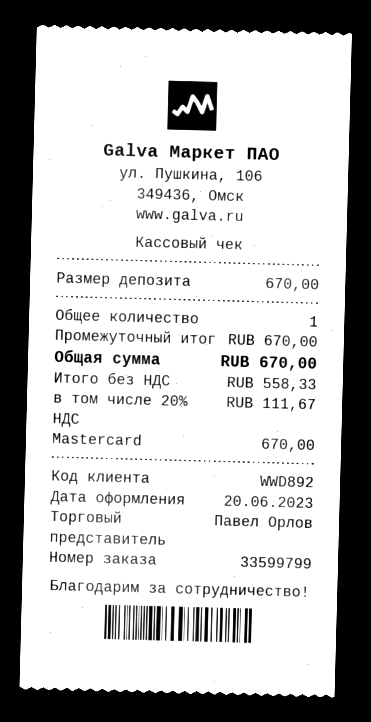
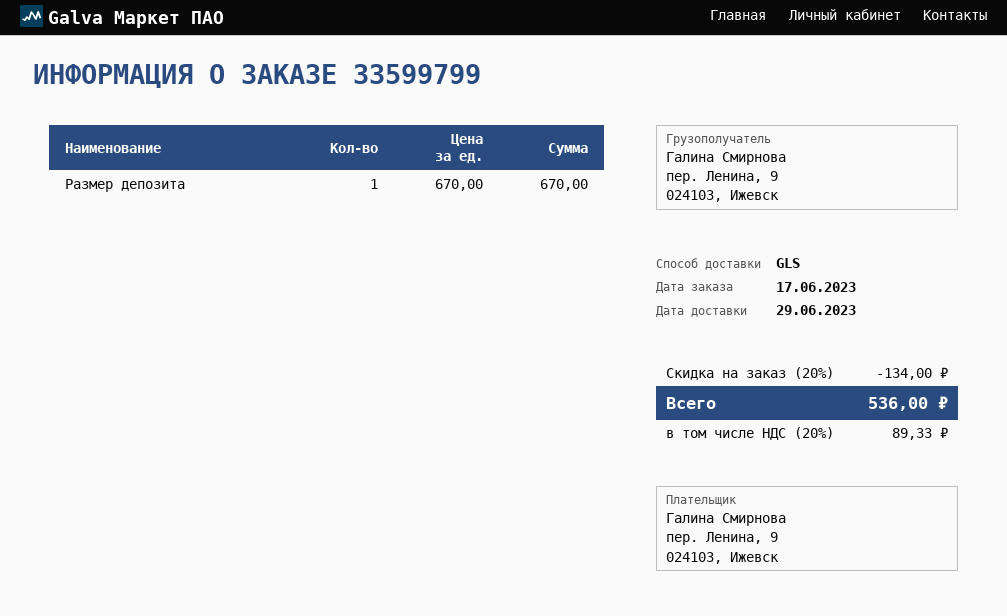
order date: 2023-06-20 -> 2023-06-17
discount: none -> 20% = 134.00
tax: 20% = 111.67 -> 20% = 89.33
total: 670.00 -> 536.00

